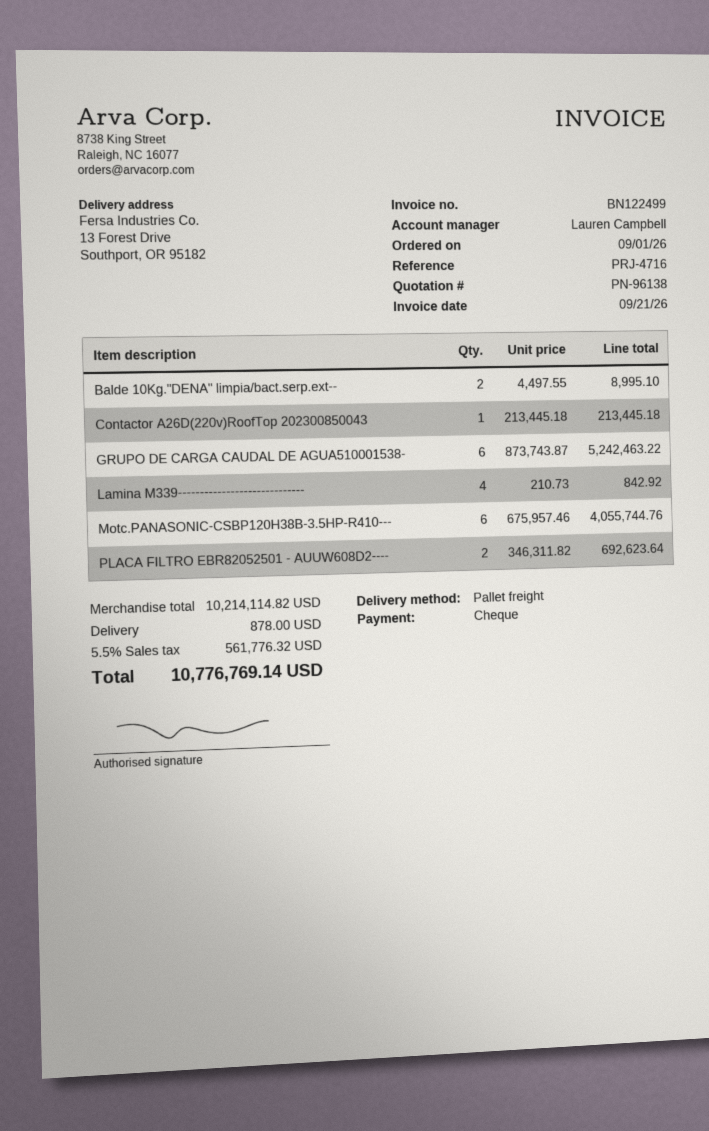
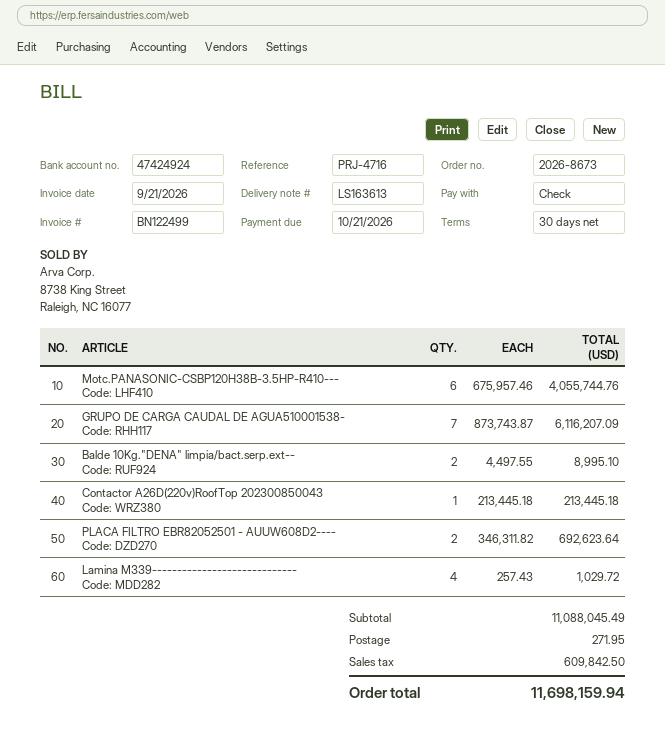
GRUPO DE CARGA CAUDAL DE AGUA510001538-: 6 x 873743.87 = 5242463.22 -> 7 x 873743.87 = 6116207.09
Lamina M339-----------------------------: 4 x 210.73 = 842.92 -> 4 x 257.43 = 1029.72
subtotal: 10214114.82 -> 11088045.49
shipping: 878.00 -> 271.95
tax: 561776.32 -> 609842.50
total: 10776769.14 -> 11698159.94

